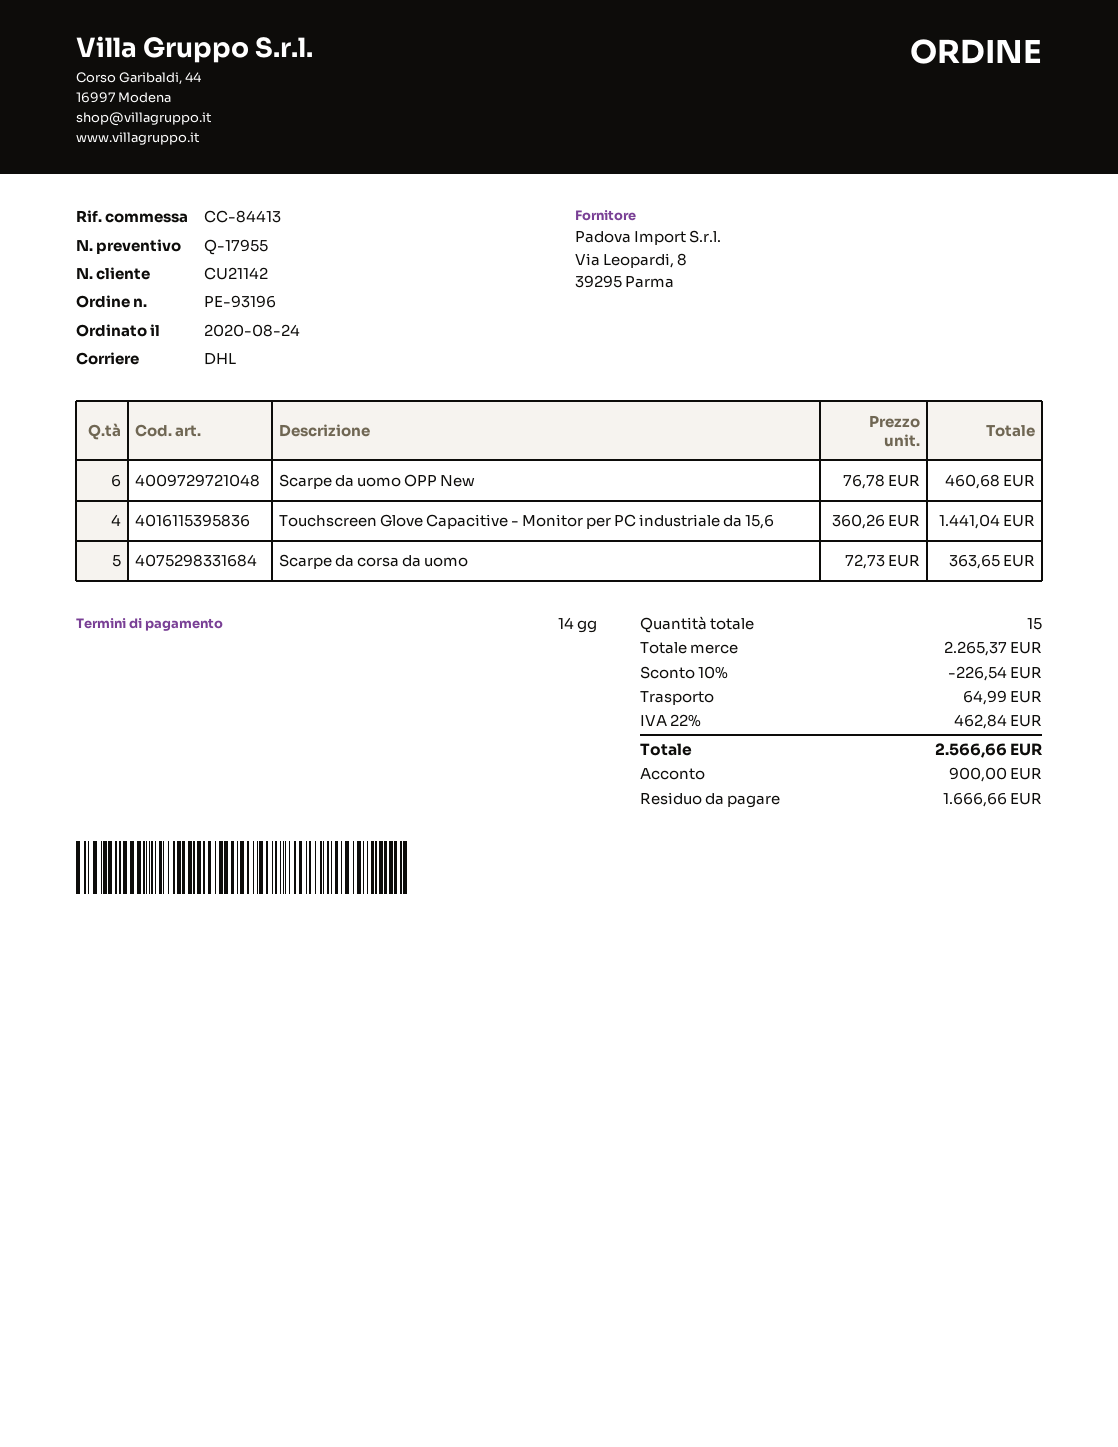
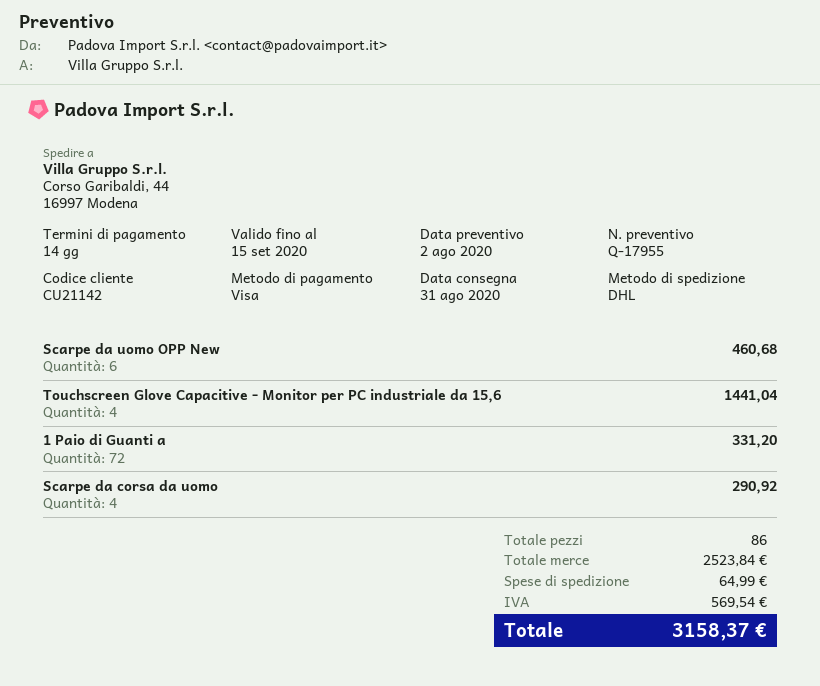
Scarpe da corsa da uomo: 5 for 363.65 -> 4 for 290.92
1 Paio di Guanti a: none -> 72 for 331.20
total quantity: 15 -> 86
subtotal: 2265.37 -> 2523.84
discount: 10% = 226.54 -> none
tax: 462.84 -> 569.54
total: 2566.66 -> 3158.37

